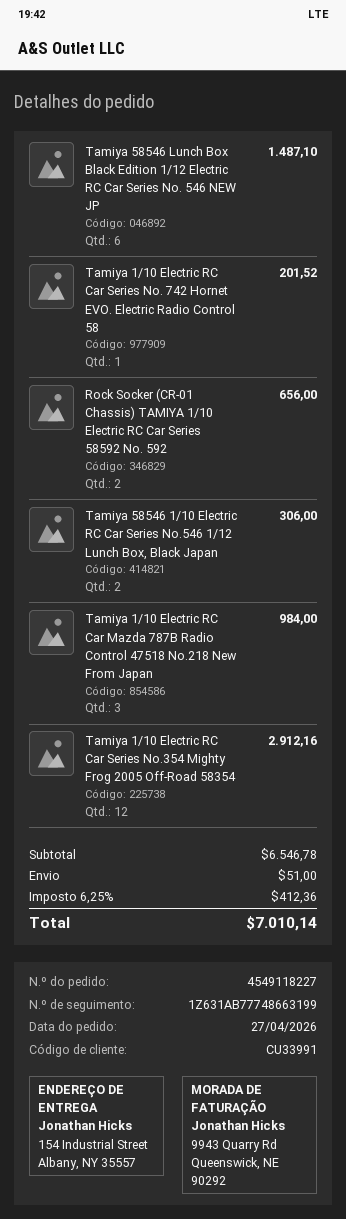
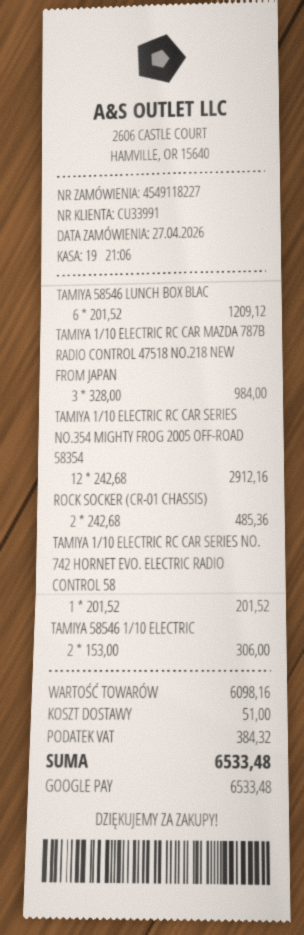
Tamiya 58546 Lunch Box Black Edition 1/12 Electric RC Car Series No. 546 NEW JP: 6 for 1487.10 -> 6 for 1209.12
Rock Socker (CR-01 Chassis) TAMIYA 1/10 Electric RC Car Series 58592 No. 592: 2 for 656.00 -> 2 for 485.36
subtotal: 6546.78 -> 6098.16
tax: 412.36 -> 384.32
total: 7010.14 -> 6533.48

